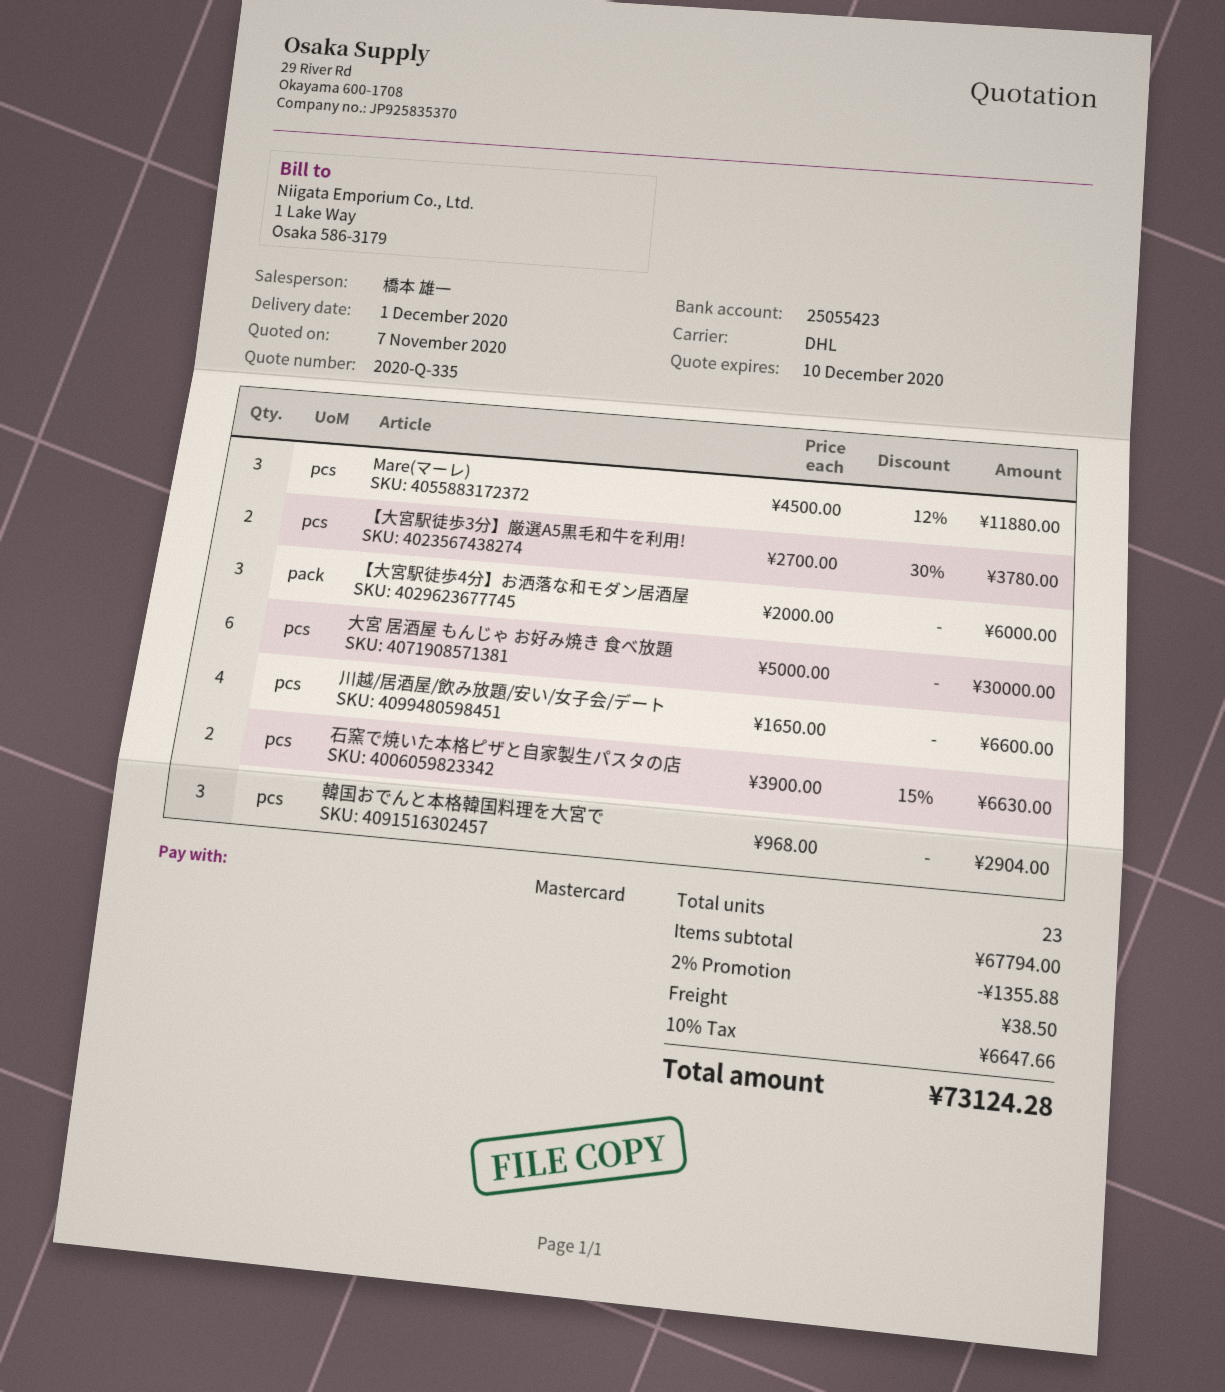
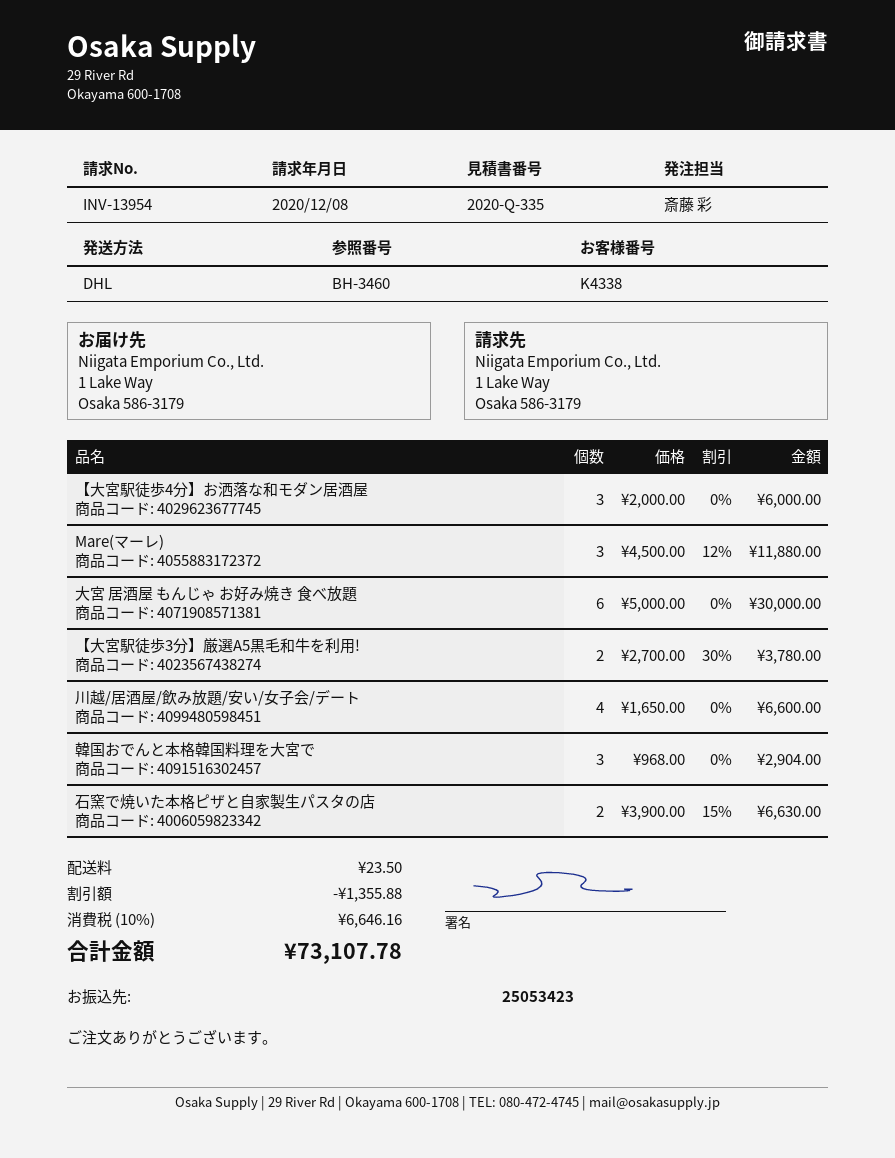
bank account: 25055423 -> 25053423
shipping: 38.50 -> 23.50
tax: 10% = 6647.66 -> 10% = 6646.16
total: 73124.28 -> 73107.78

